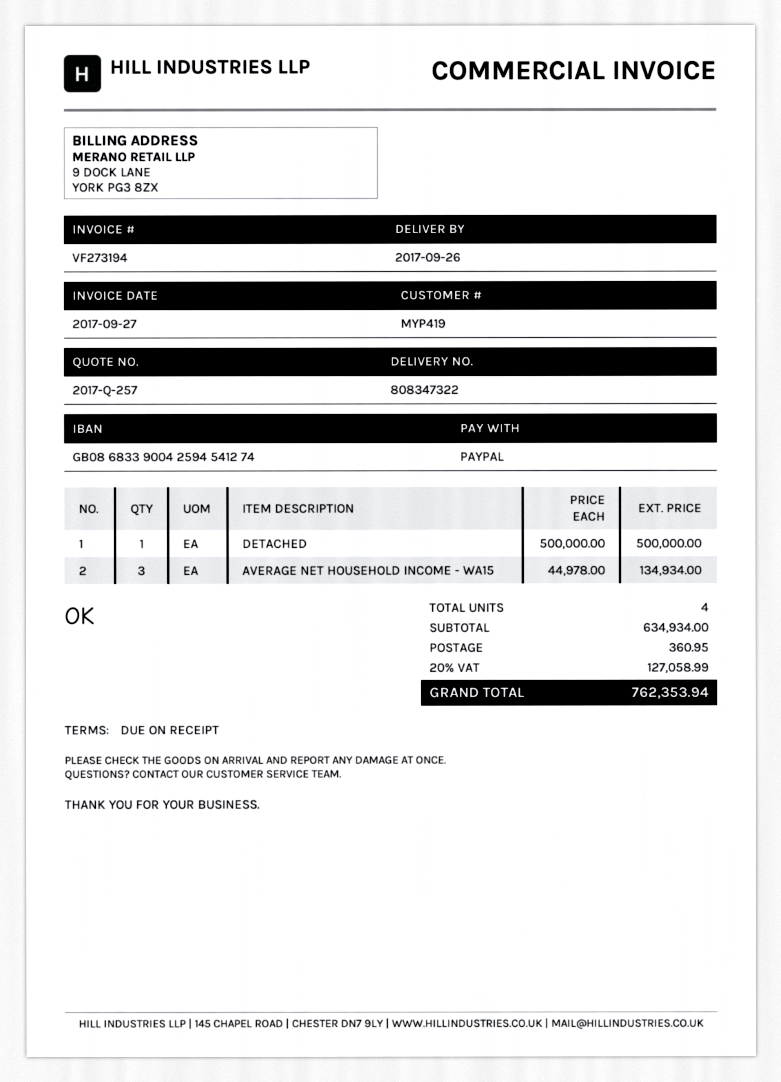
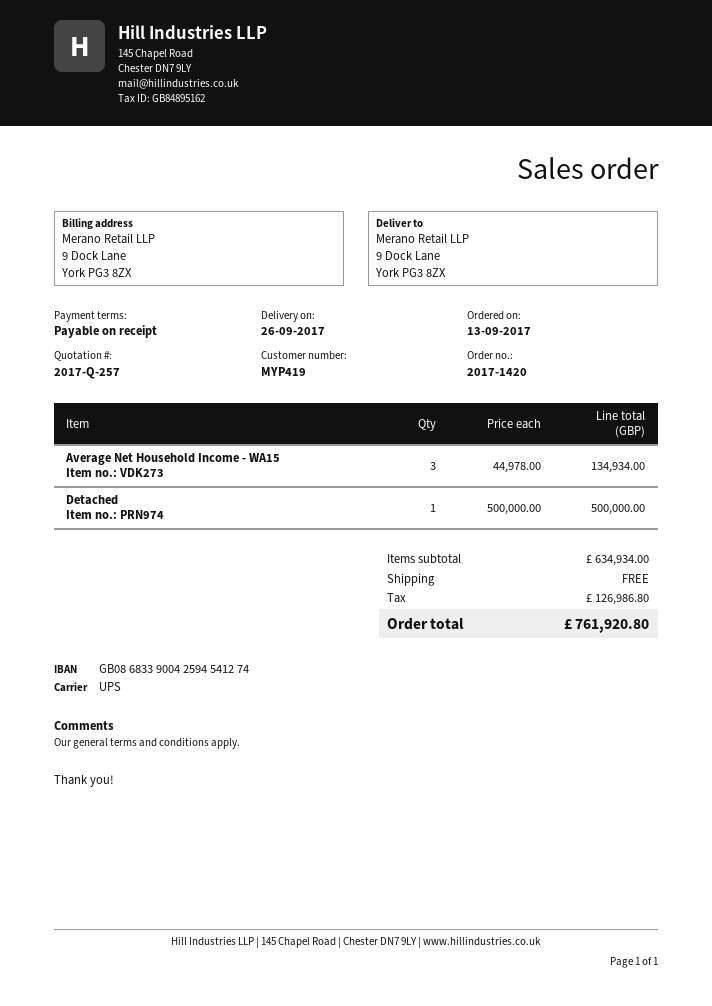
shipping: 360.95 -> 0.00
tax: 127058.99 -> 126986.80
total: 762353.94 -> 761920.80

